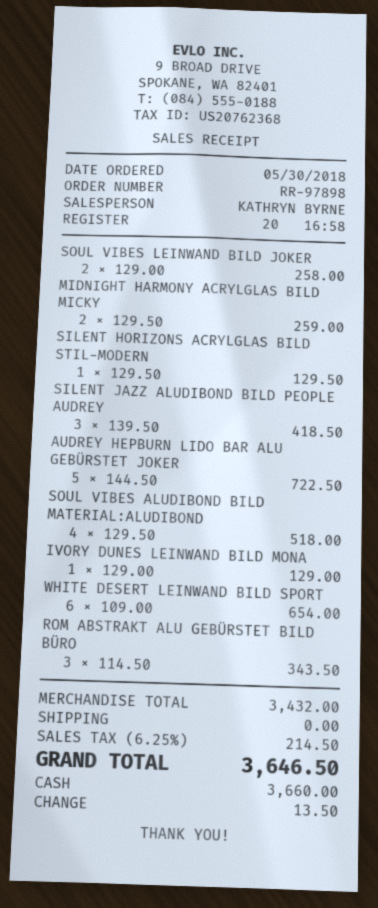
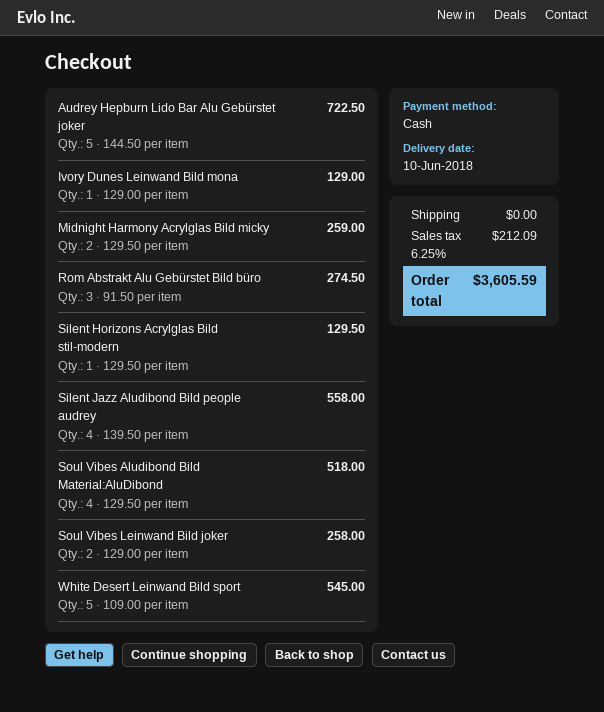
SILENT JAZZ ALUDIBOND BILD PEOPLE AUDREY: 3 x 139.50 = 418.50 -> 4 x 139.50 = 558.00
WHITE DESERT LEINWAND BILD SPORT: 6 x 109.00 = 654.00 -> 5 x 109.00 = 545.00
ROM ABSTRAKT ALU GEBÜRSTET BILD BÜRO: 3 x 114.50 = 343.50 -> 3 x 91.50 = 274.50
tax: 6.25% = 214.50 -> 6.25% = 212.09
total: 3646.50 -> 3605.59

